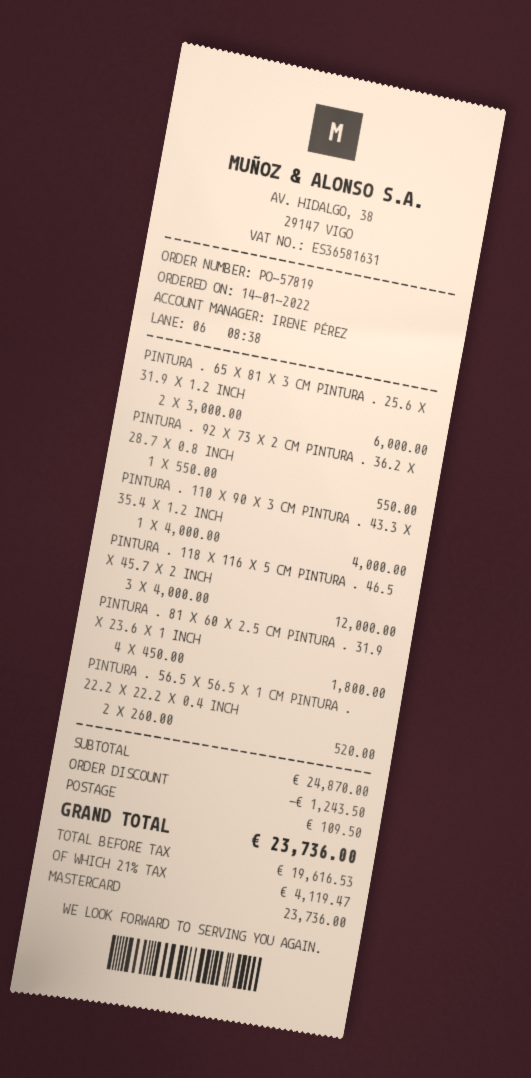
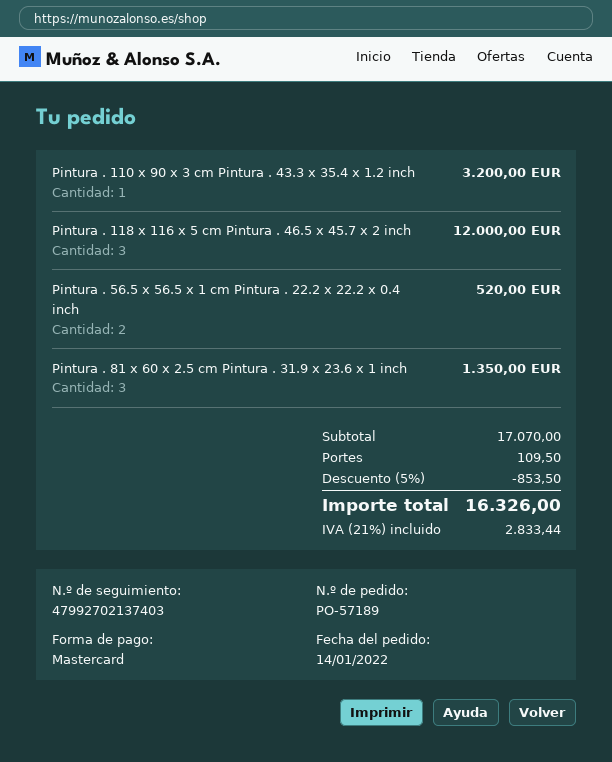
order number: PO-57819 -> PO-57189
PINTURA . 65 X 81 X 3 CM PINTURA . 25.6 X 31.9 X 1.2 INCH: 2 for 6000.00 -> none
PINTURA . 92 X 73 X 2 CM PINTURA . 36.2 X 28.7 X 0.8 INCH: 1 for 550.00 -> none
PINTURA . 110 X 90 X 3 CM PINTURA . 43.3 X 35.4 X 1.2 INCH: 1 for 4000.00 -> 1 for 3200.00
PINTURA . 81 X 60 X 2.5 CM PINTURA . 31.9 X 23.6 X 1 INCH: 4 for 1800.00 -> 3 for 1350.00
subtotal: 24870.00 -> 17070.00
discount: 1243.50 -> 853.50
tax: 21% = 4119.47 -> 21% = 2833.44
total: 23736.00 -> 16326.00

